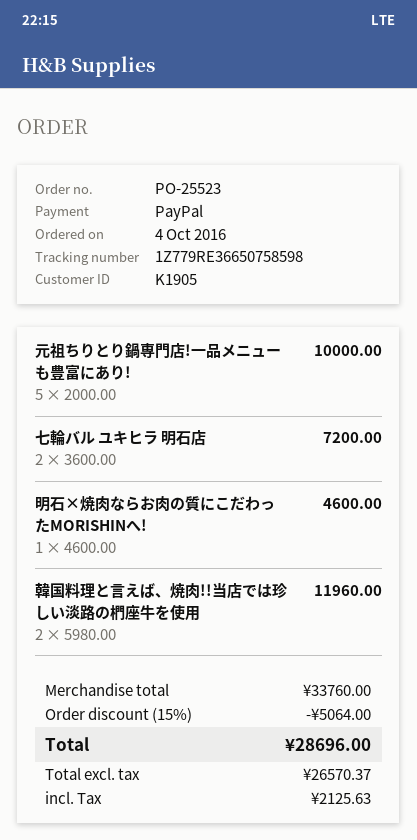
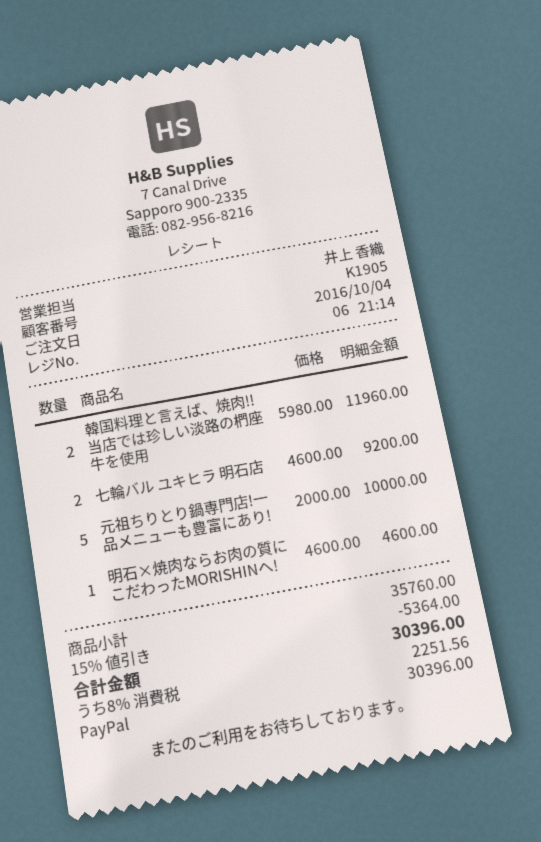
七輪バル ユキヒラ 明石店: 2 x 3600.00 = 7200.00 -> 2 x 4600.00 = 9200.00
subtotal: 33760.00 -> 35760.00
discount: 15% = 5064.00 -> 15% = 5364.00
tax: 2125.63 -> 2251.56
total: 28696.00 -> 30396.00

